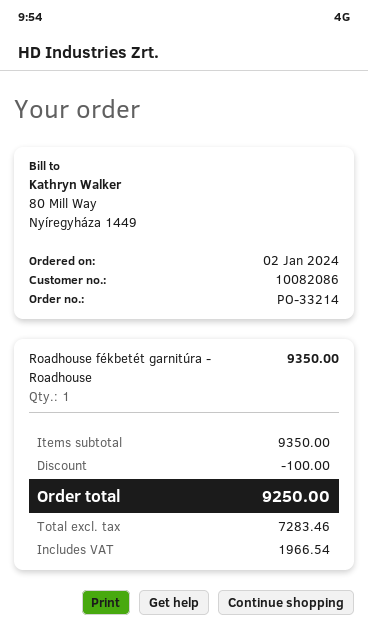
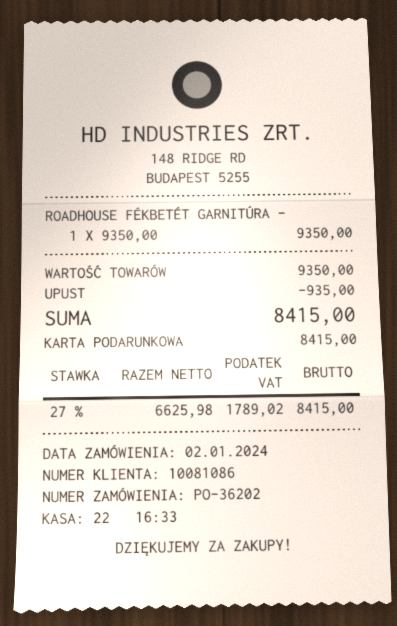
order number: PO-33214 -> PO-36202
customer number: 10082086 -> 10081086
discount: 100.00 -> 935.00
net: 7283.46 -> 6625.98
tax: 1966.54 -> 1789.02
total: 9250.00 -> 8415.00

